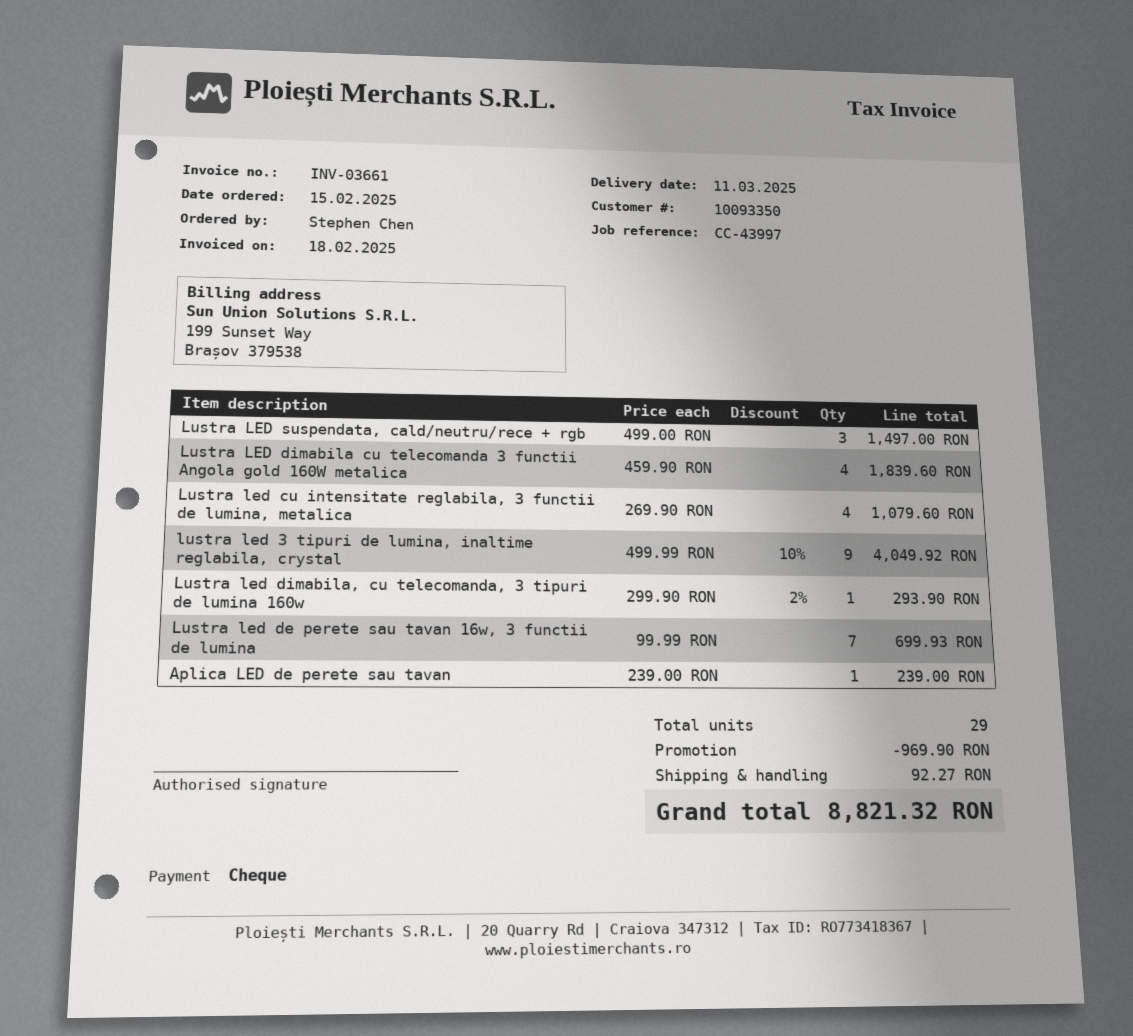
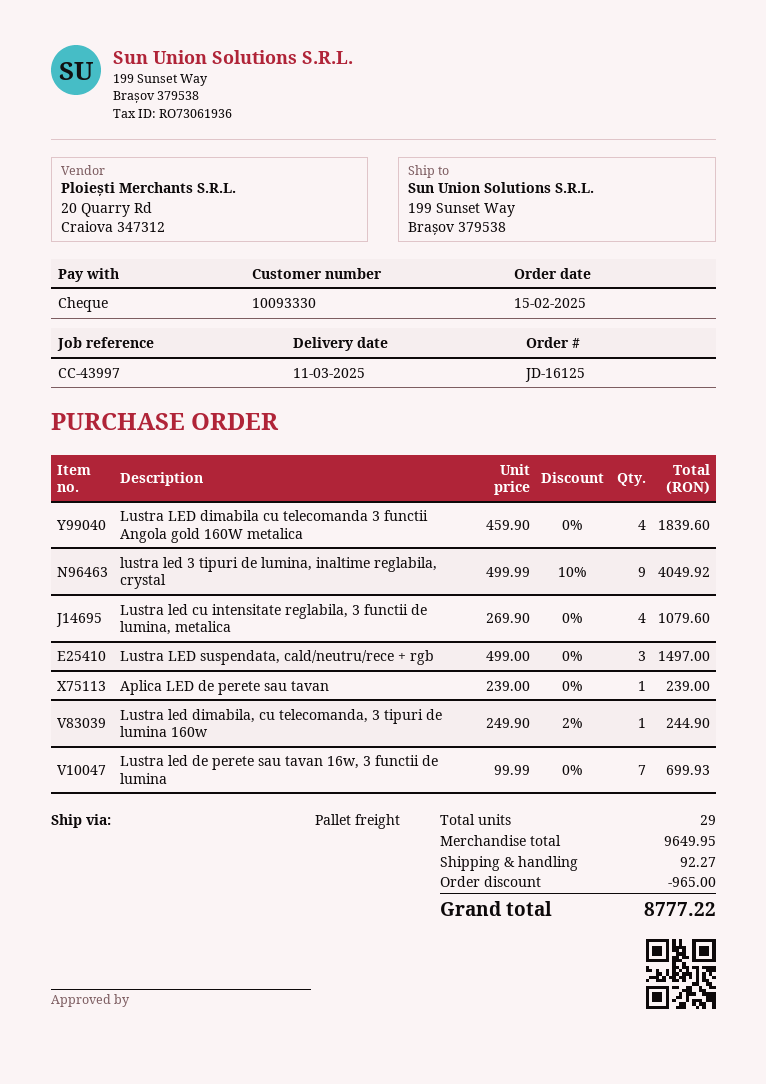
customer number: 10093350 -> 10093330
Lustra led dimabila, cu telecomanda, 3 tipuri de lumina 160w: 1 x 299.90 - 2% = 293.90 -> 1 x 249.90 - 2% = 244.90
discount: 969.90 -> 965.00
total: 8821.32 -> 8777.22

